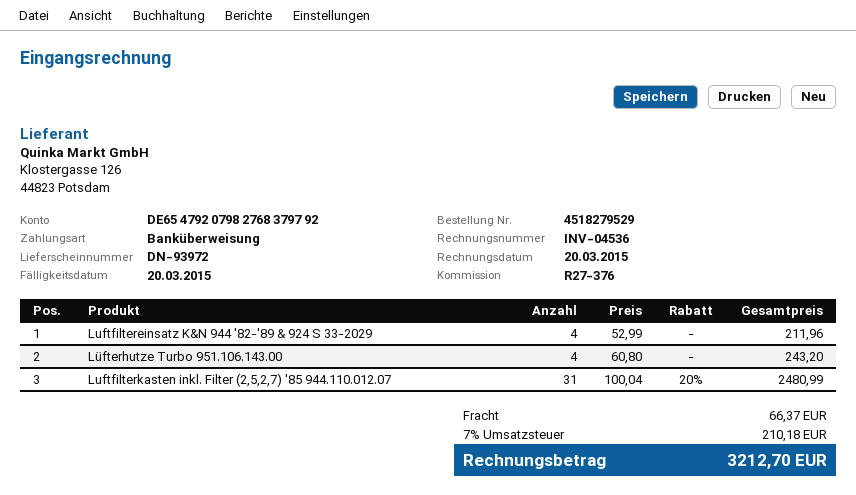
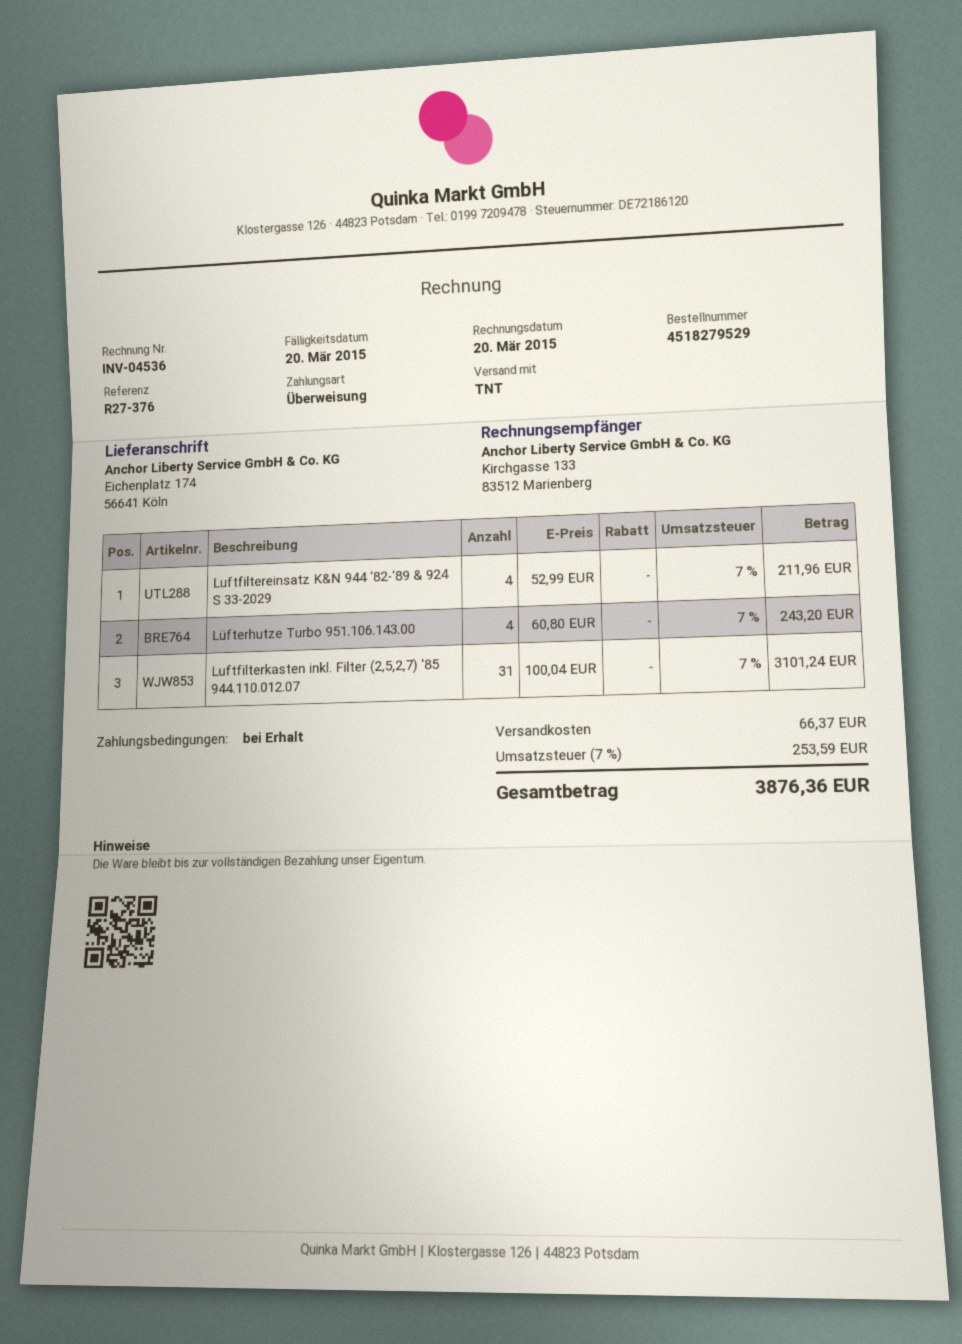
Luftfilterkasten inkl. Filter (2,5,2,7) '85 944.110.012.07: 31 x 100.04 - 20% = 2480.99 -> 31 x 100.04 = 3101.24
tax: 7% = 210.18 -> 7% = 253.59
total: 3212.70 -> 3876.36

